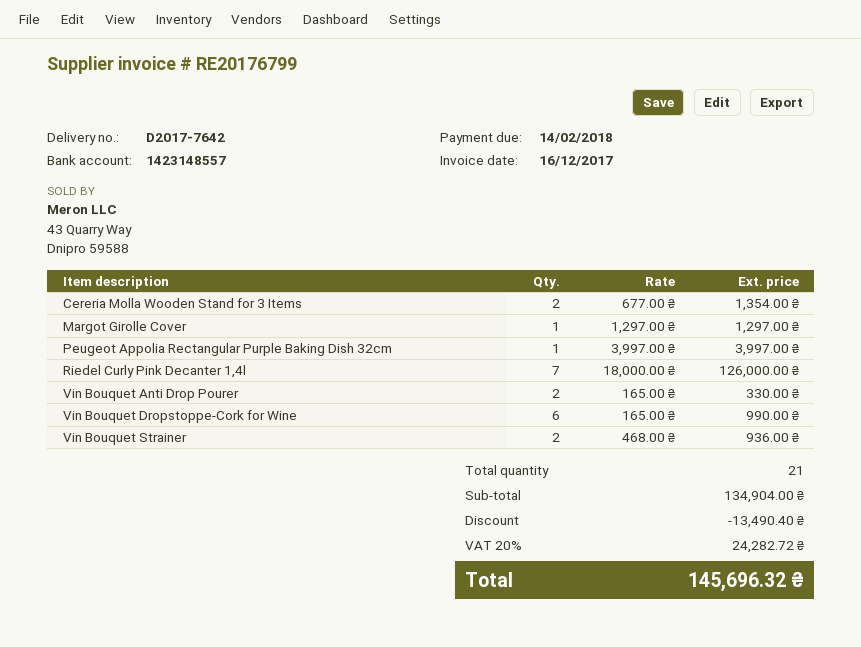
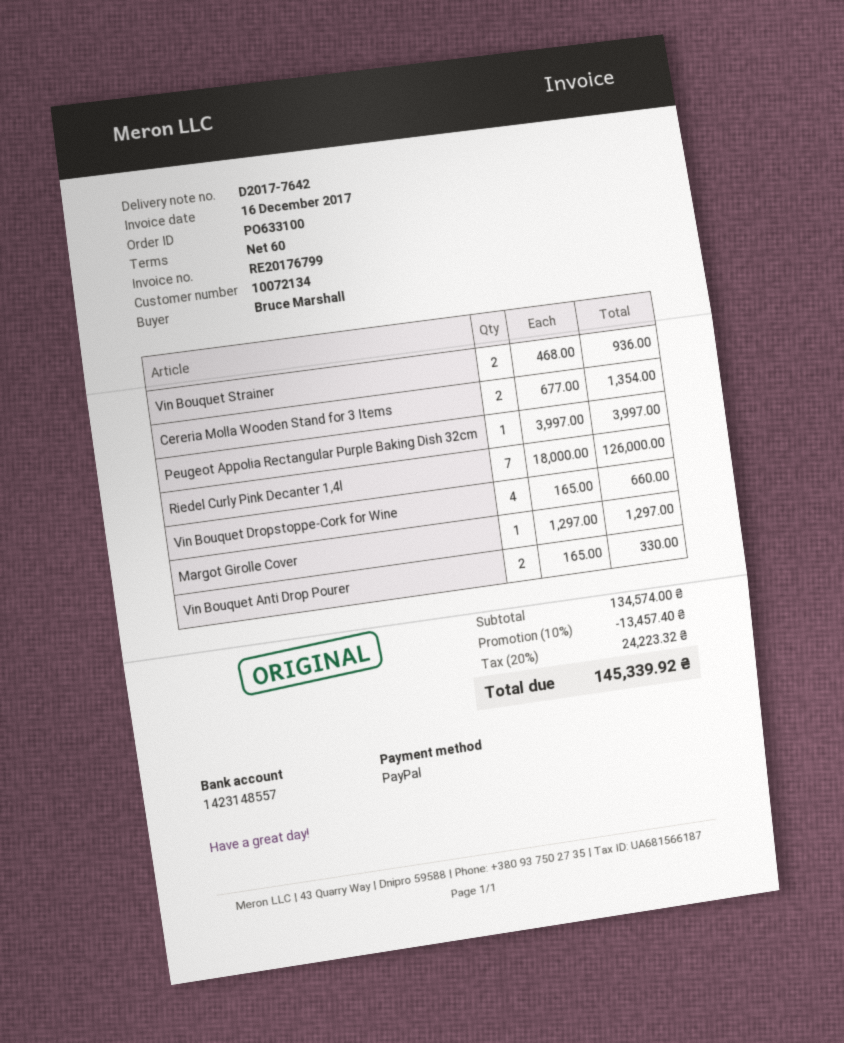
Vin Bouquet Dropstoppe-Cork for Wine: 6 x 165.00 = 990.00 -> 4 x 165.00 = 660.00
subtotal: 134904.00 -> 134574.00
discount: 13490.40 -> 13457.40
tax: 20% = 24282.72 -> 20% = 24223.32
total: 145696.32 -> 145339.92

